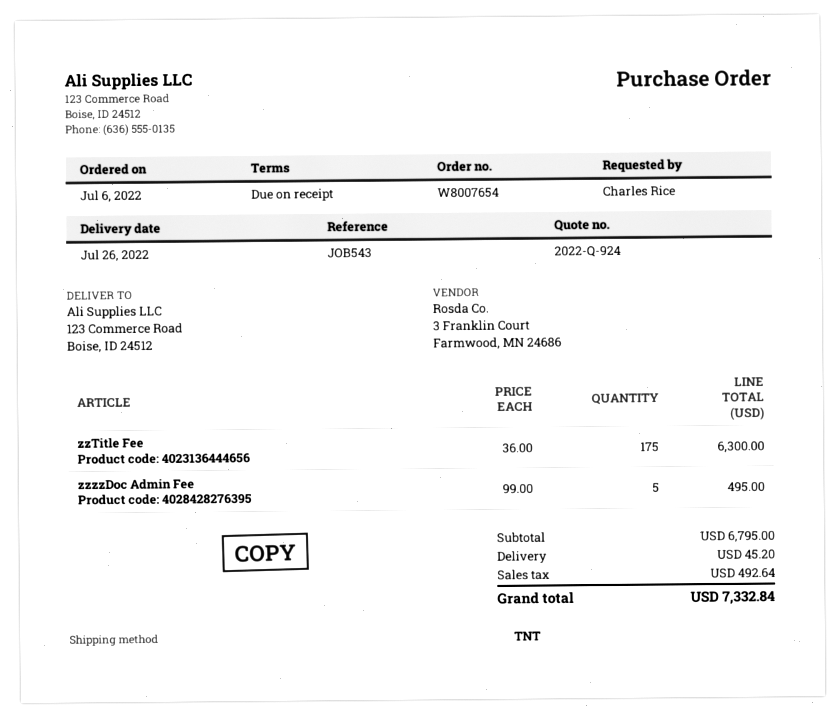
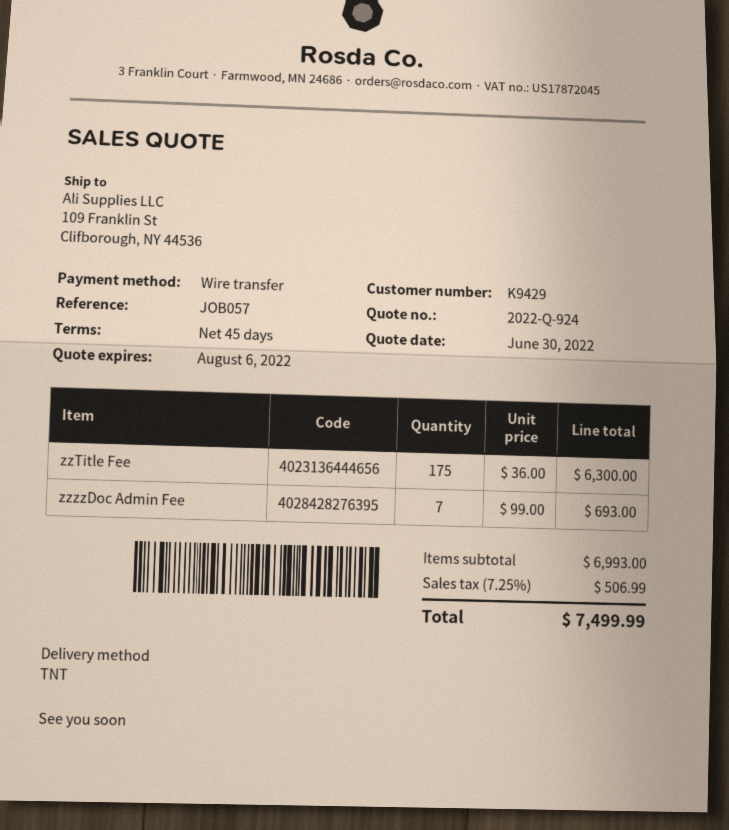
payment terms: on receipt -> 45 days
reference: JOB543 -> JOB057
ship to: 123 Commerce Road, Boise, ID 24512 -> 109 Franklin St, Clifborough, NY 44536
zzzzDoc Admin Fee: 5 x 99.00 = 495.00 -> 7 x 99.00 = 693.00
subtotal: 6795.00 -> 6993.00
shipping: 45.20 -> none
tax: 492.64 -> 506.99
total: 7332.84 -> 7499.99

